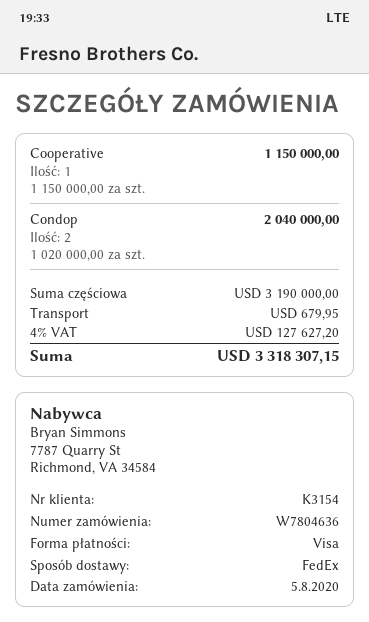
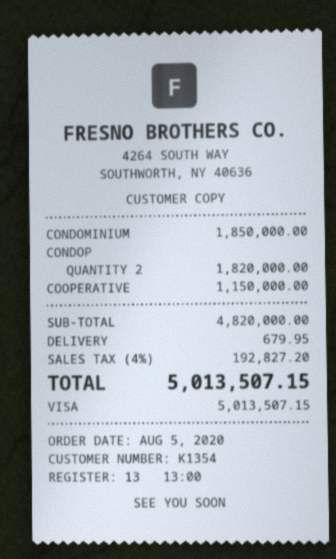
customer number: K3154 -> K1354
Condop: 2 for 2040000.00 -> 2 for 1820000.00
CONDOMINIUM: none -> 1 for 1850000.00
subtotal: 3190000.00 -> 4820000.00
tax: 4% = 127627.20 -> 4% = 192827.20
total: 3318307.15 -> 5013507.15

